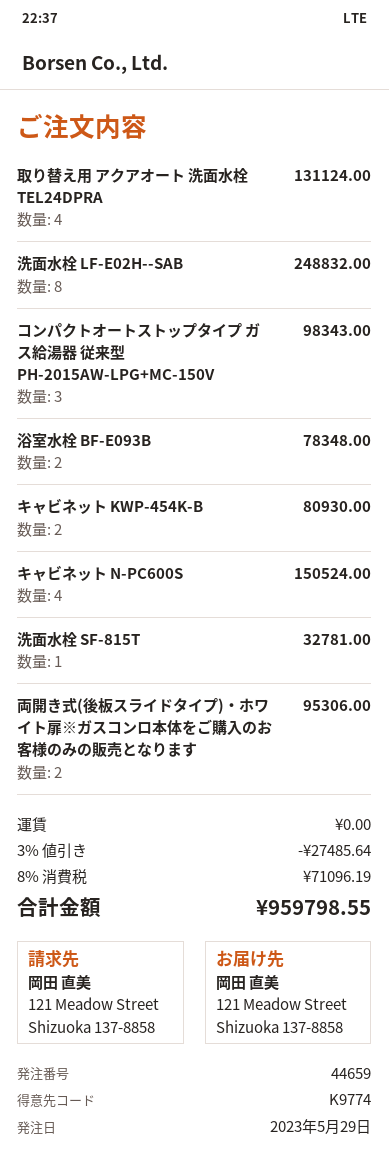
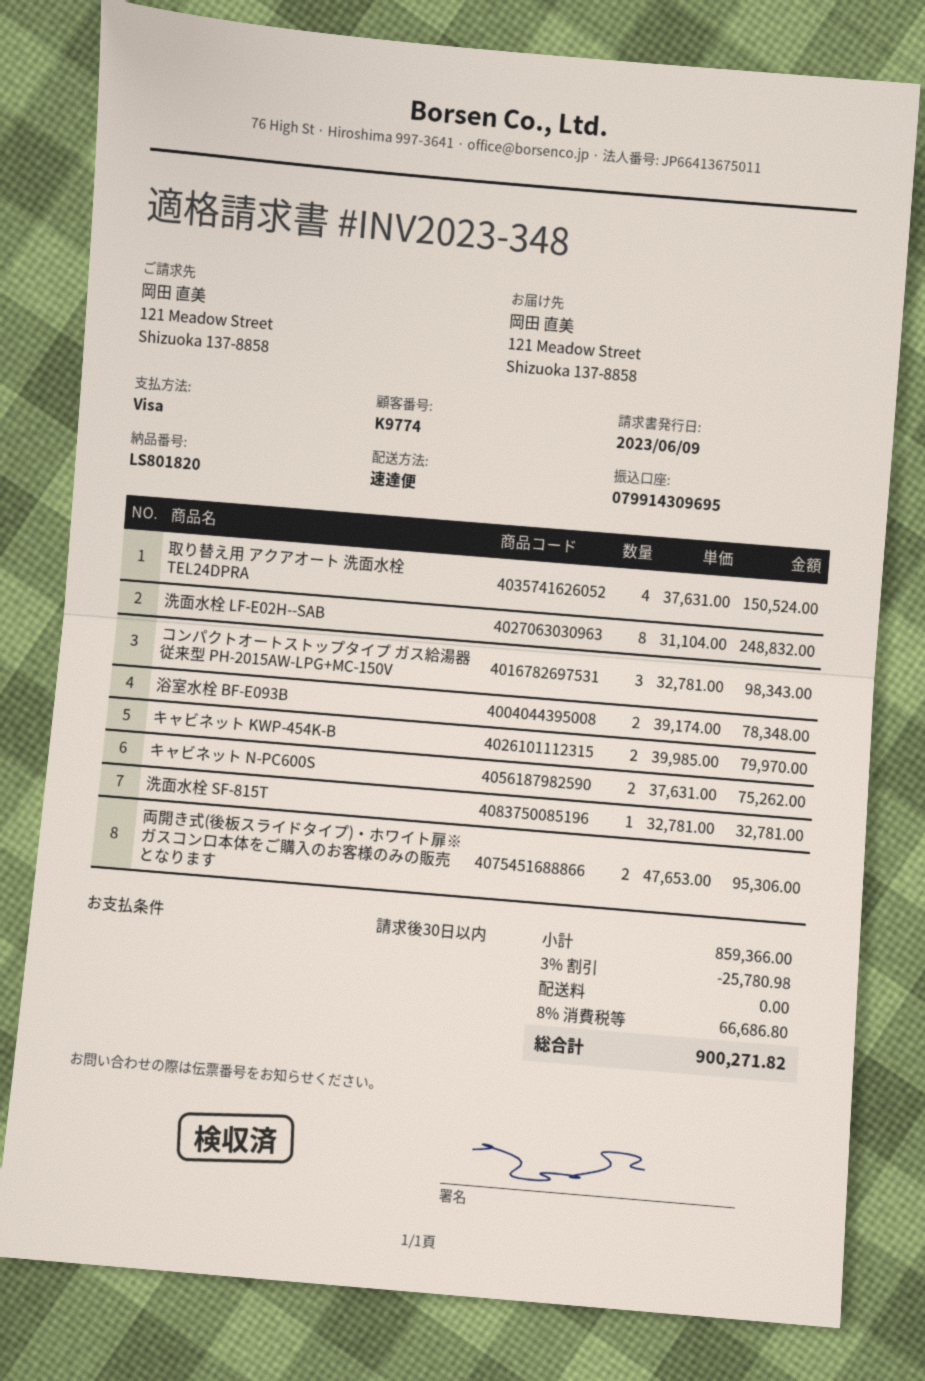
取り替え用 アクアオート 洗面水栓 TEL24DPRA: 4 for 131124.00 -> 4 for 150524.00
キャビネット KWP-454K-B: 2 for 80930.00 -> 2 for 79970.00
キャビネット N-PC600S: 4 for 150524.00 -> 2 for 75262.00
discount: 3% = 27485.64 -> 3% = 25780.98
tax: 8% = 71096.19 -> 8% = 66686.80
total: 959798.55 -> 900271.82

